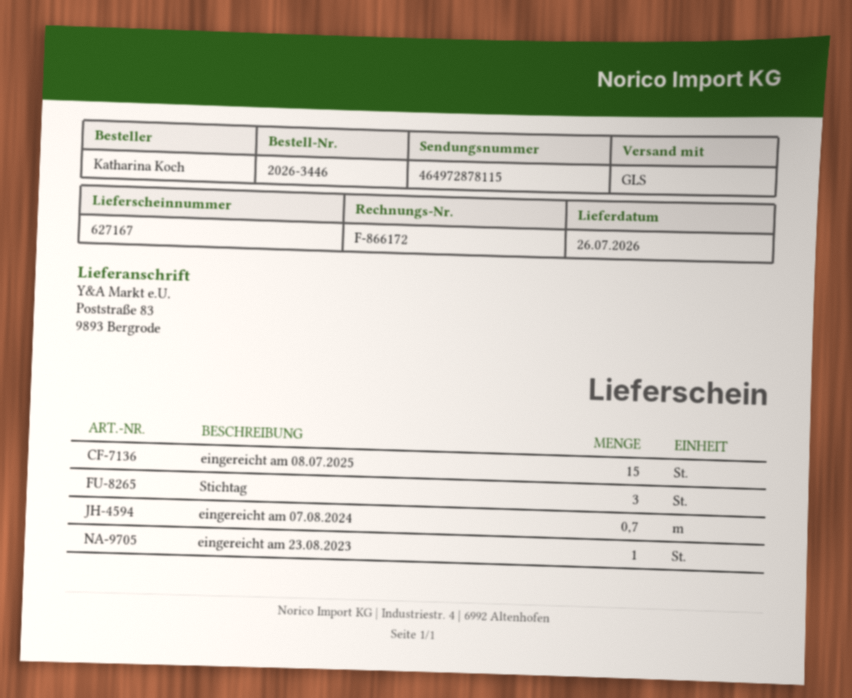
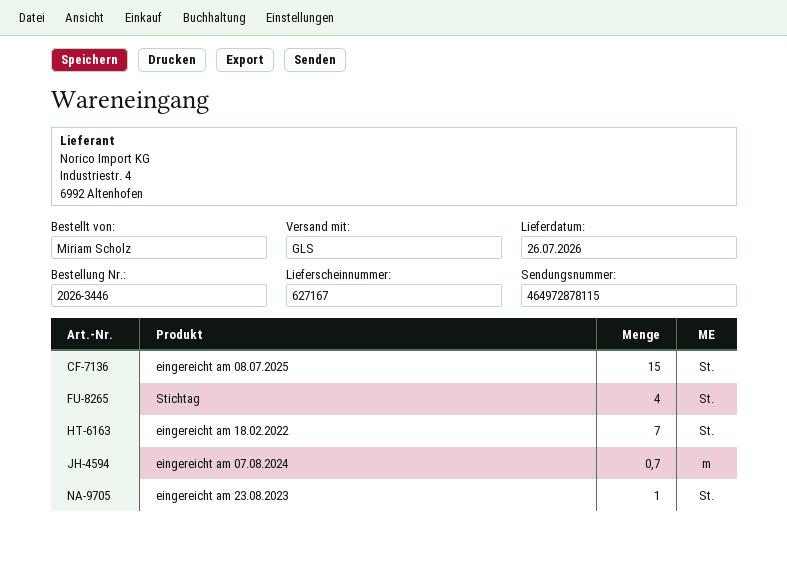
ordered by: Katharina Koch -> Miriam Scholz
Stichtag: 3 -> 4
eingereicht am 18.02.2022: none -> 7

